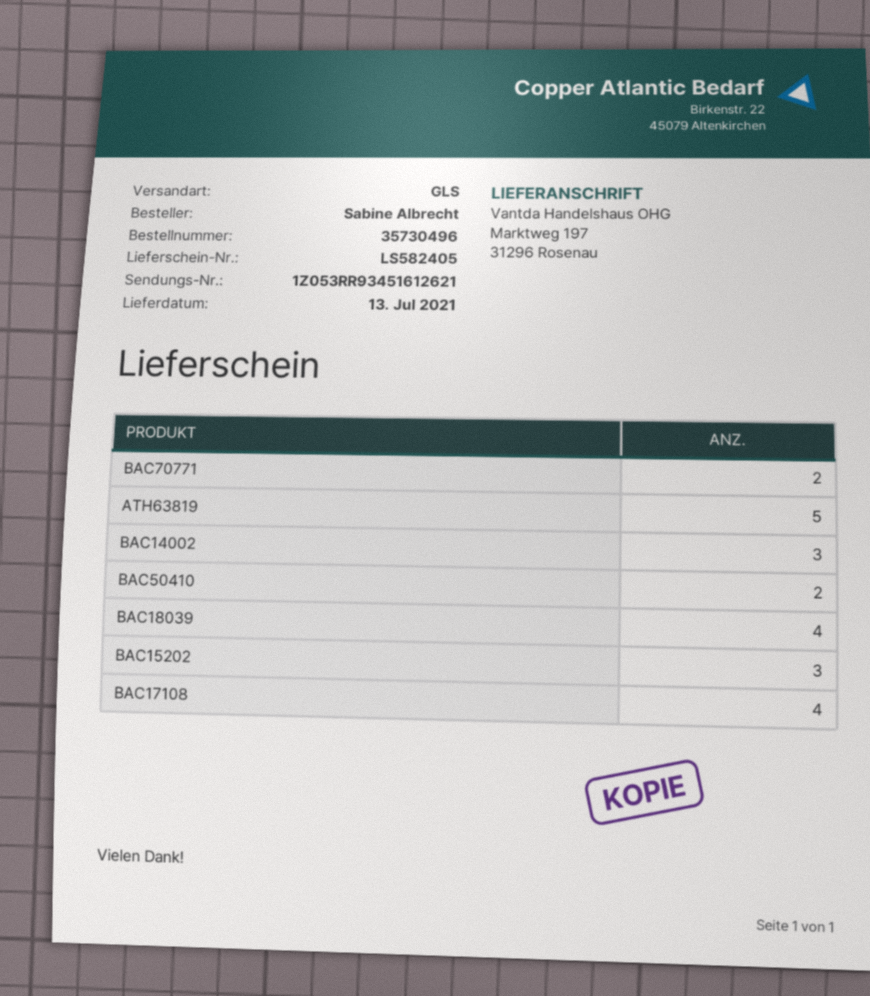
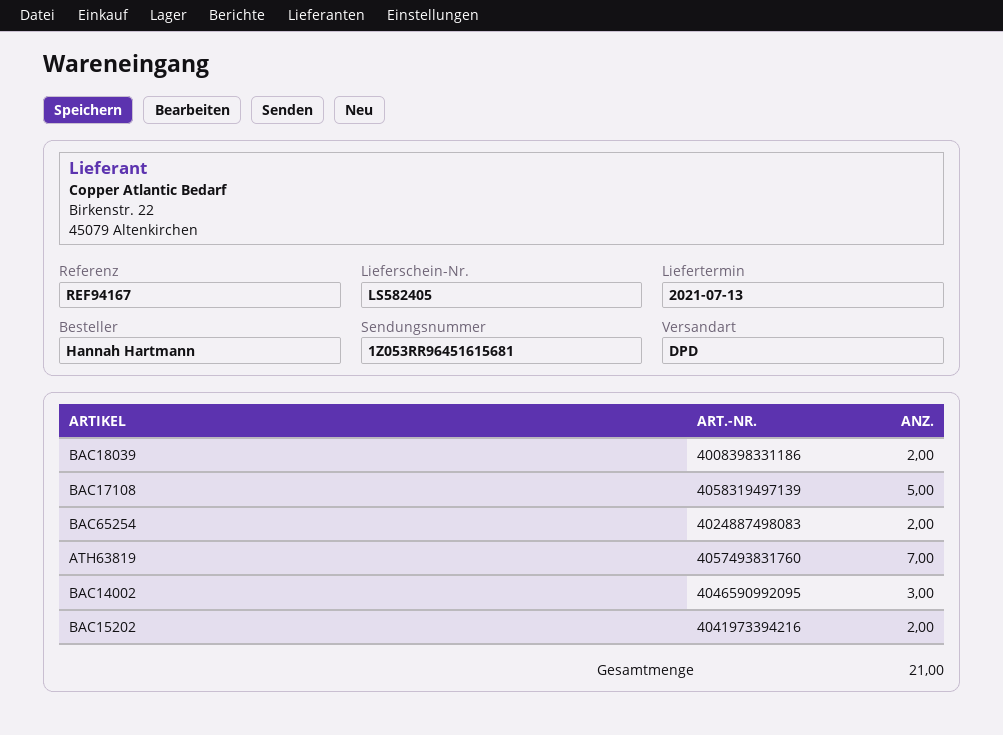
ordered by: Sabine Albrecht -> Hannah Hartmann
shipping method: GLS -> DPD
tracking number: 1Z053RR93451612621 -> 1Z053RR96451615681
BAC70771: 2 -> none
ATH63819: 5 -> 7
BAC50410: 2 -> none
BAC18039: 4 -> 2
BAC15202: 3 -> 2
BAC17108: 4 -> 5
BAC65254: none -> 2

